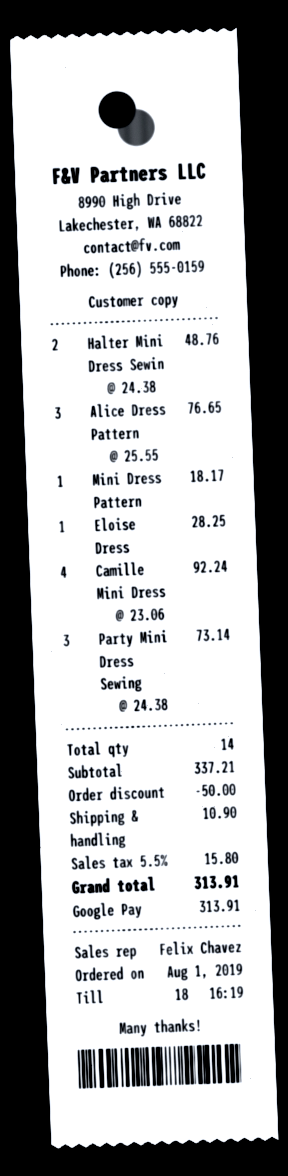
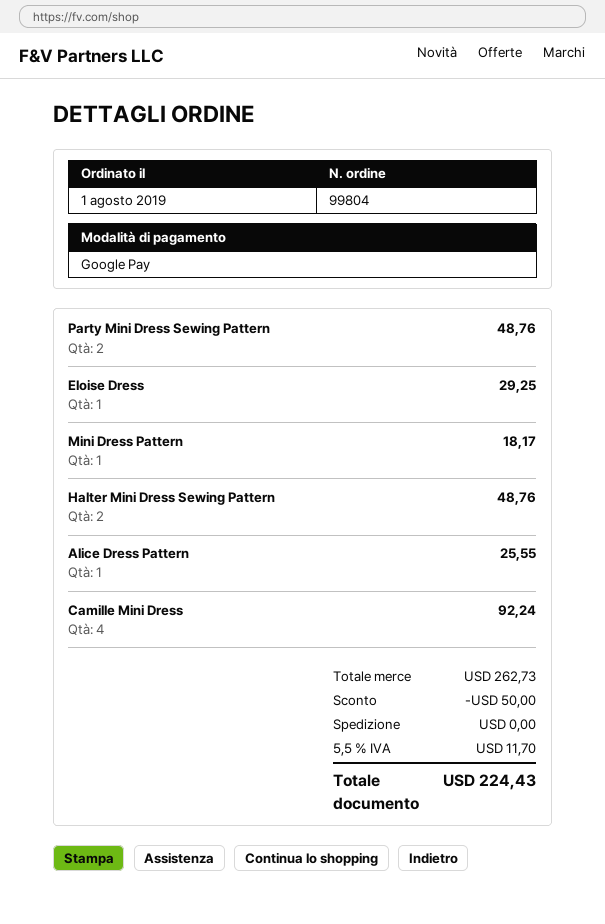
Alice Dress Pattern: 3 for 76.65 -> 1 for 25.55
Eloise Dress: 1 for 28.25 -> 1 for 29.25
Party Mini Dress Sewing: 3 for 73.14 -> 2 for 48.76
subtotal: 337.21 -> 262.73
shipping: 10.90 -> 0.00
tax: 5.5% = 15.80 -> 5.5% = 11.70
total: 313.91 -> 224.43

